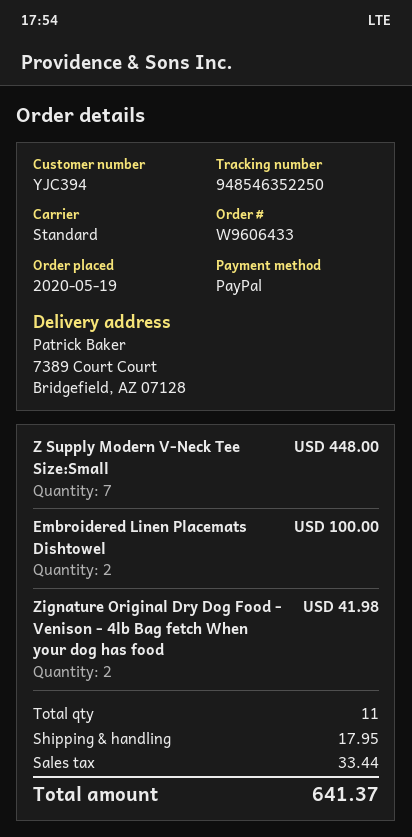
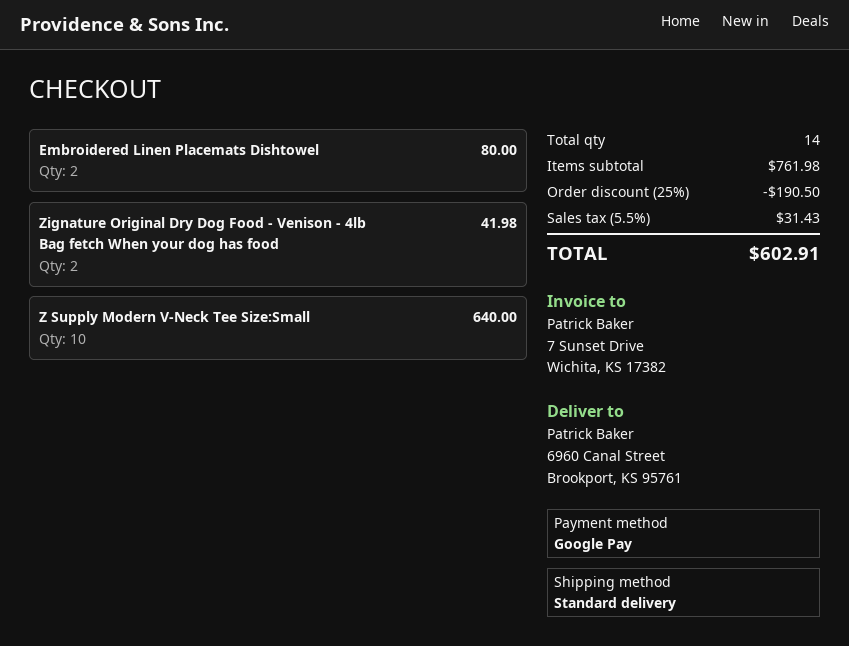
payment method: PayPal -> Google Pay
ship to: 7389 Court Court, Bridgefield, AZ 07128 -> 6960 Canal Street, Brookport, KS 95761
Z Supply Modern V-Neck Tee Size:Small: 7 for 448.00 -> 10 for 640.00
Embroidered Linen Placemats Dishtowel: 2 for 100.00 -> 2 for 80.00
total quantity: 11 -> 14
discount: none -> 25% = 190.50
shipping: 17.95 -> none
tax: 33.44 -> 31.43
total: 641.37 -> 602.91

